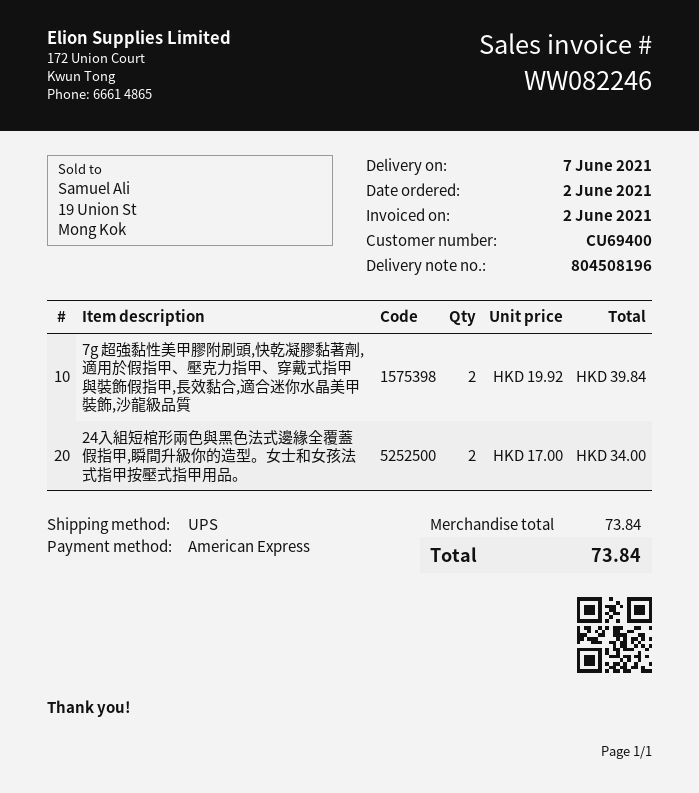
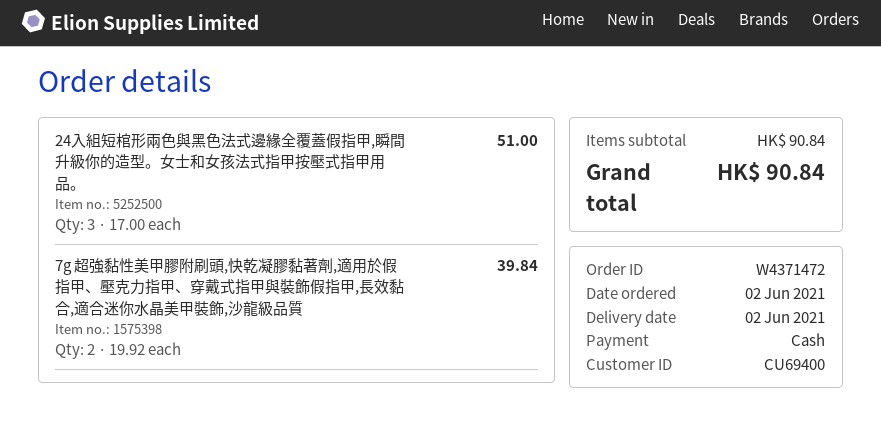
delivery date: 2021-06-07 -> 2021-06-02
payment method: American Express -> cash
24入組短棺形兩色與黑色法式邊緣全覆蓋假指甲,瞬間升級你的造型。女士和女孩法式指甲按壓式指甲用品。: 2 x 17.00 = 34.00 -> 3 x 17.00 = 51.00
subtotal: 73.84 -> 90.84
total: 73.84 -> 90.84

